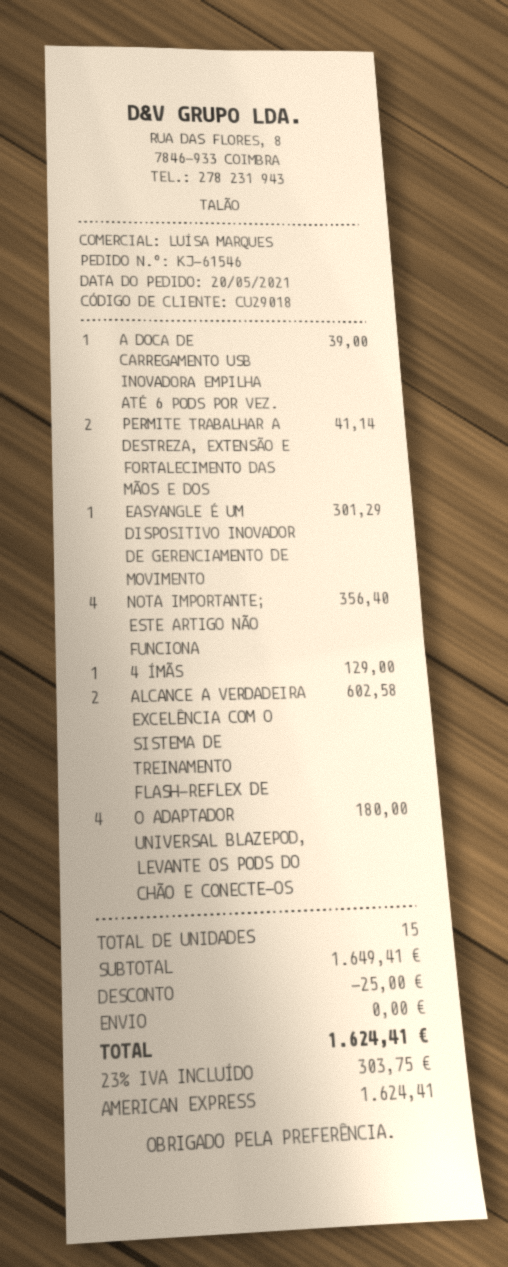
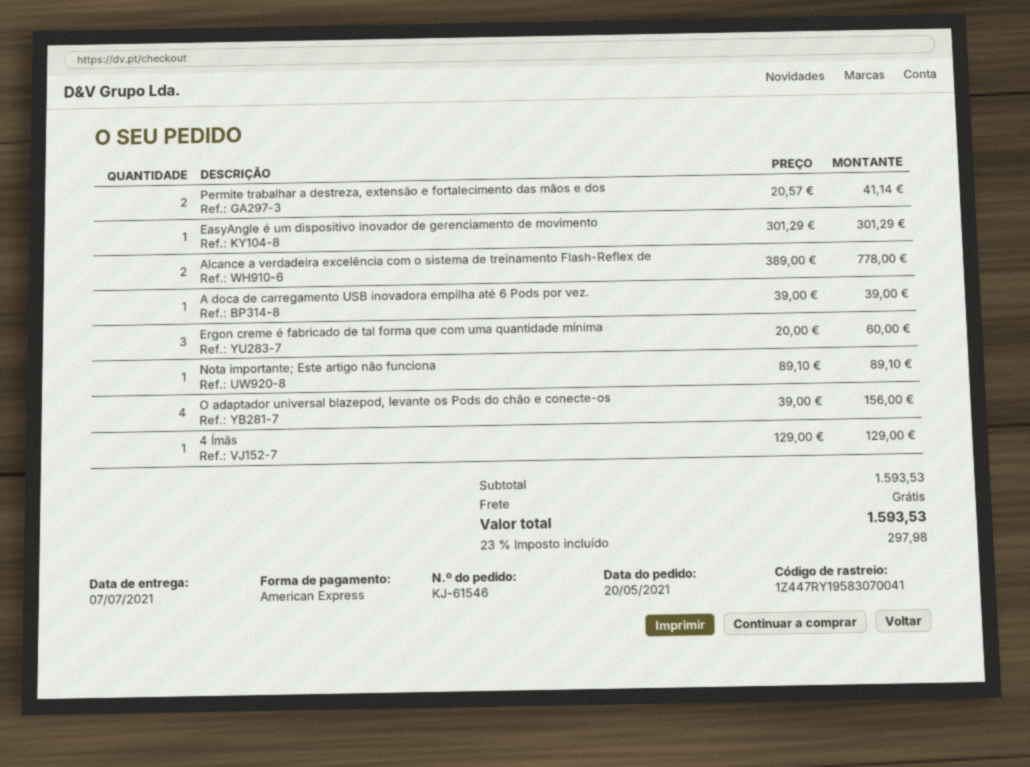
NOTA IMPORTANTE; ESTE ARTIGO NÃO FUNCIONA: 4 for 356.40 -> 1 for 89.10
ALCANCE A VERDADEIRA EXCELÊNCIA COM O SISTEMA DE TREINAMENTO FLASH-REFLEX DE: 2 for 602.58 -> 2 for 778.00
O ADAPTADOR UNIVERSAL BLAZEPOD, LEVANTE OS PODS DO CHÃO E CONECTE-OS: 4 for 180.00 -> 4 for 156.00
Ergon creme é fabricado de tal forma que com uma quantidade mínima: none -> 3 for 60.00
subtotal: 1649.41 -> 1593.53
discount: 25.00 -> none
tax: 23% = 303.75 -> 23% = 297.98
total: 1624.41 -> 1593.53

